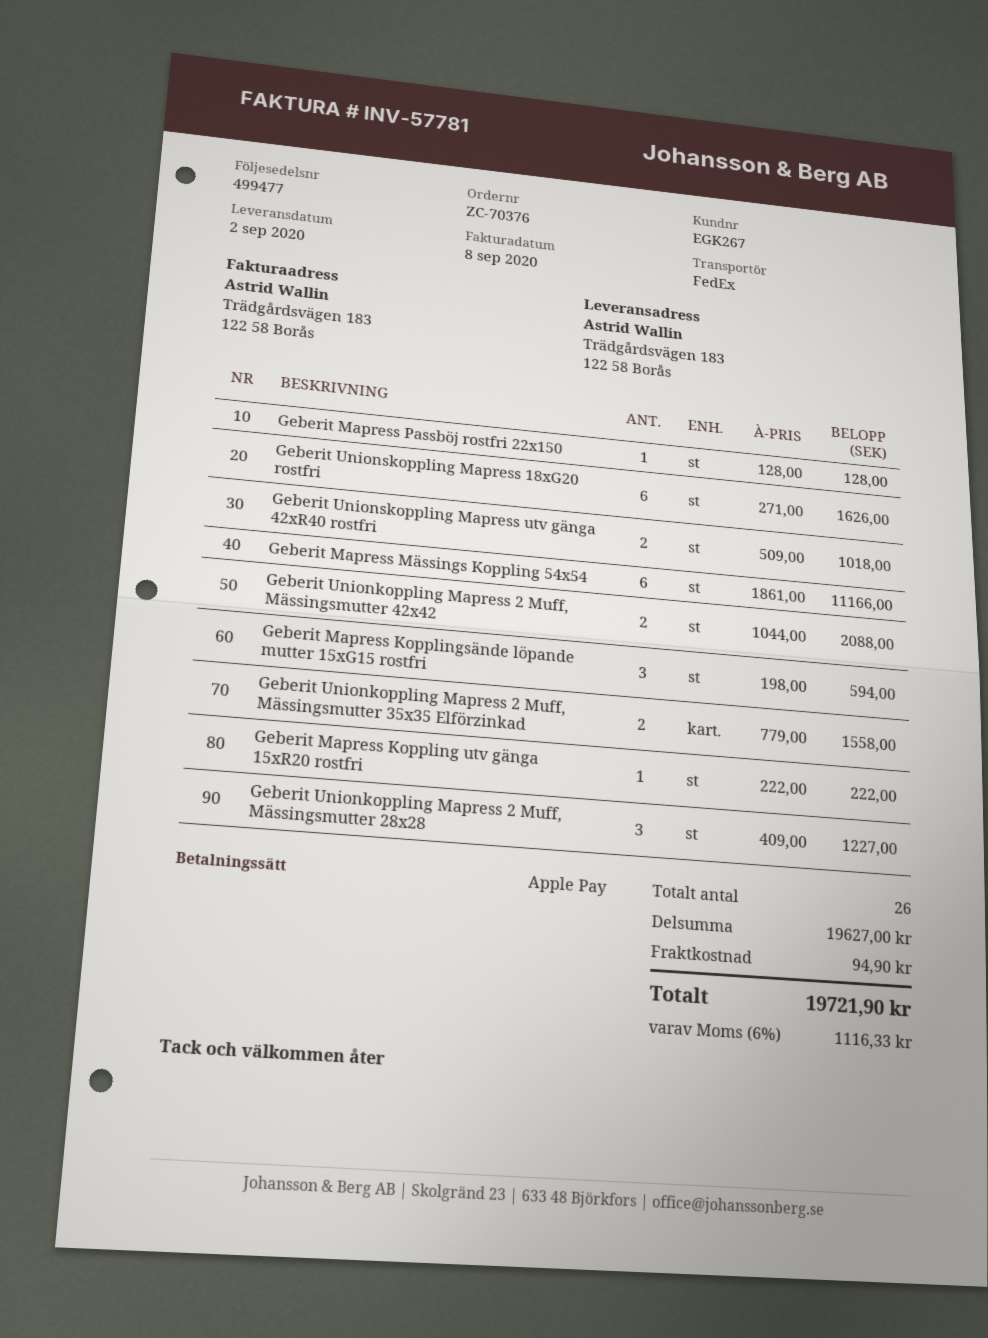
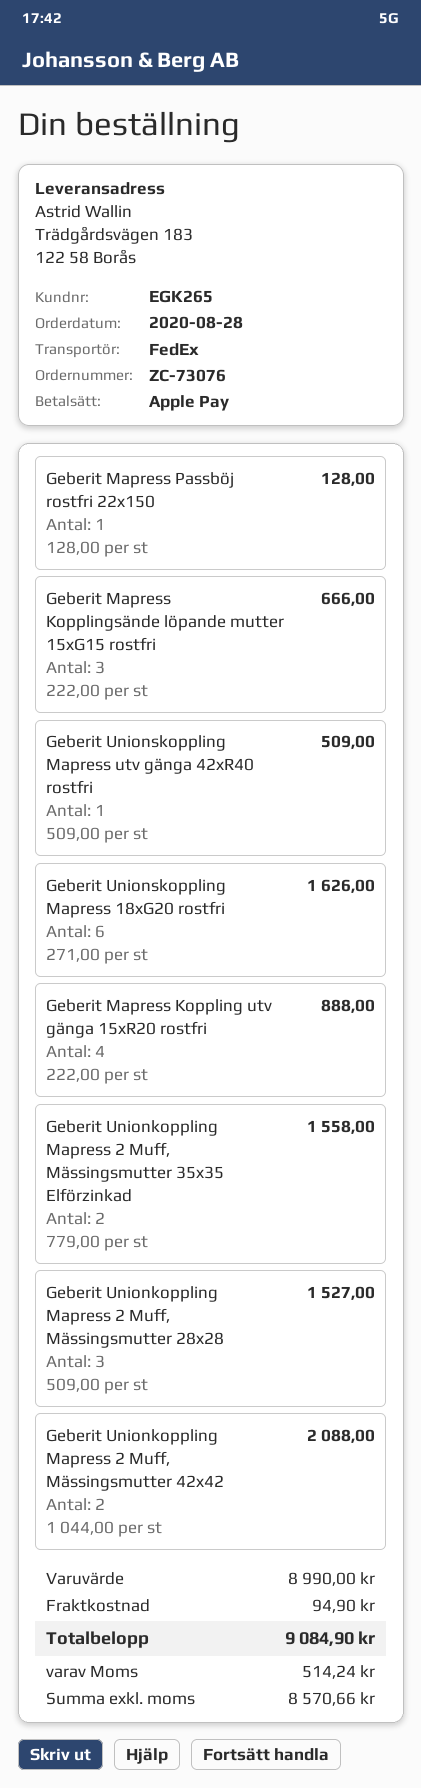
order number: ZC-70376 -> ZC-73076
customer number: EGK267 -> EGK265
Geberit Unionskoppling Mapress utv gänga 42xR40 rostfri: 2 x 509.00 = 1018.00 -> 1 x 509.00 = 509.00
Geberit Mapress Mässings Koppling 54x54: 6 x 1861.00 = 11166.00 -> none
Geberit Mapress Kopplingsände löpande mutter 15xG15 rostfri: 3 x 198.00 = 594.00 -> 3 x 222.00 = 666.00
Geberit Mapress Koppling utv gänga 15xR20 rostfri: 1 x 222.00 = 222.00 -> 4 x 222.00 = 888.00
Geberit Unionkoppling Mapress 2 Muff, Mässingsmutter 28x28: 3 x 409.00 = 1227.00 -> 3 x 509.00 = 1527.00
subtotal: 19627.00 -> 8990.00
tax: 1116.33 -> 514.24
total: 19721.90 -> 9084.90

